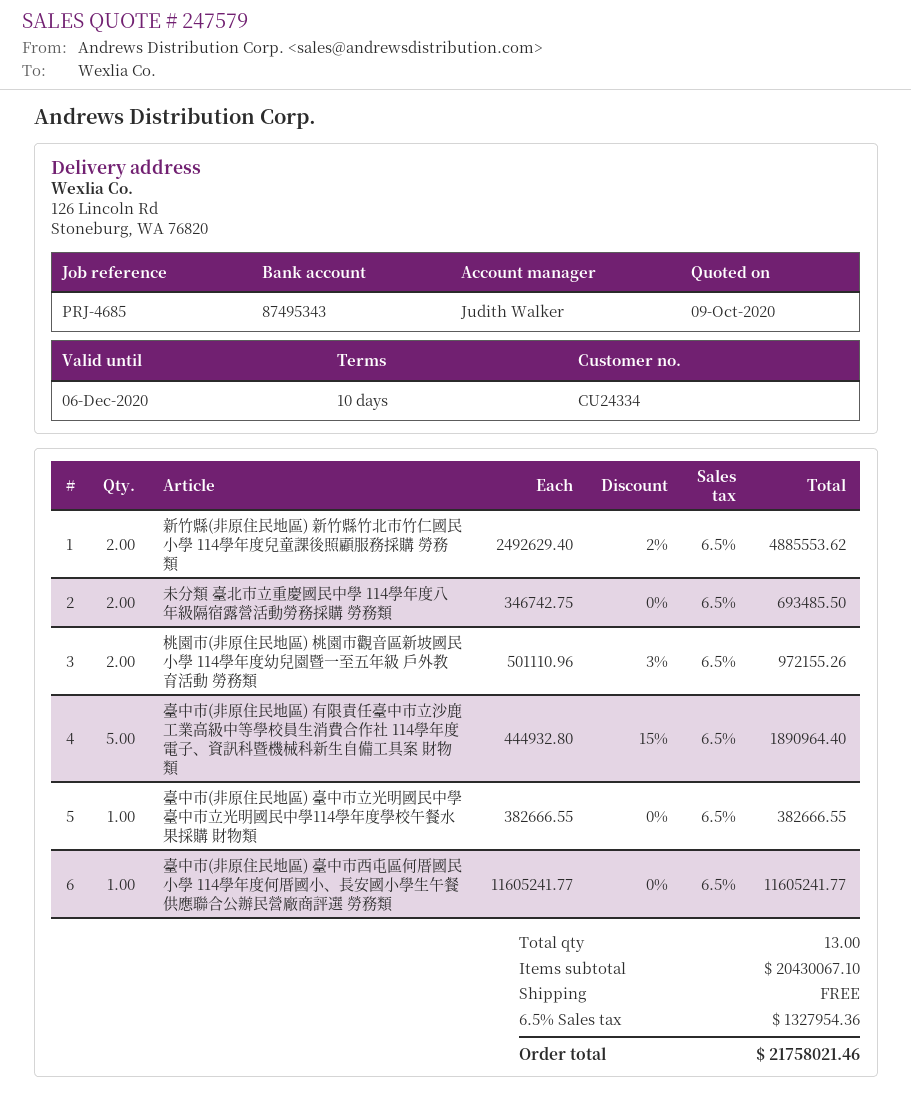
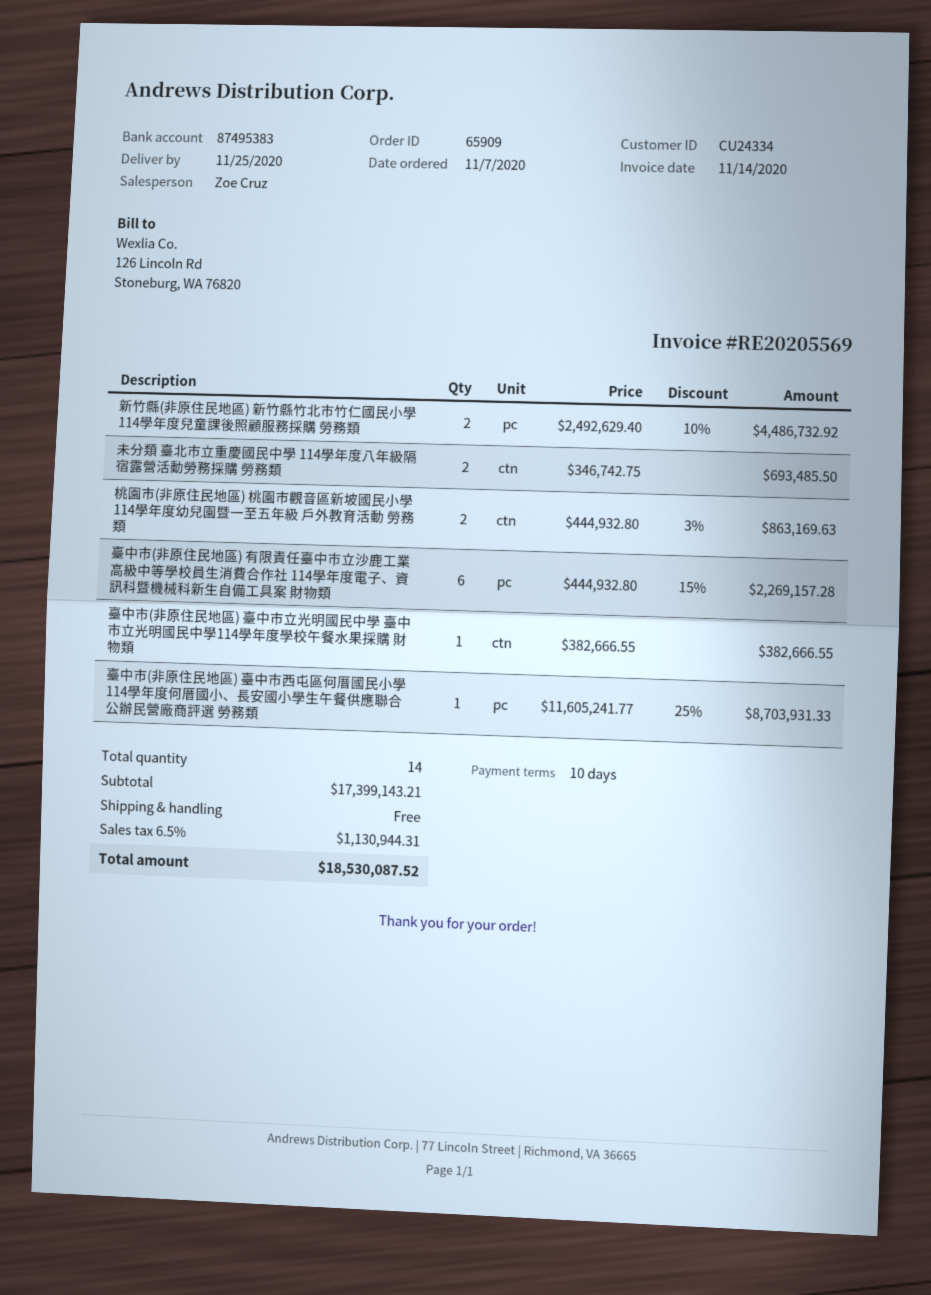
sales rep: Judith Walker -> Zoe Cruz
bank account: 87495343 -> 87495383
新竹縣(非原住民地區) 新竹縣竹北市竹仁國民小學 114學年度兒童課後照顧服務採購 勞務類: 2 x 2492629.40 - 2% = 4885553.62 -> 2 x 2492629.40 - 10% = 4486732.92
桃園市(非原住民地區) 桃園市觀音區新坡國民小學 114學年度幼兒園暨一至五年級 戶外教育活動 勞務類: 2 x 501110.96 - 3% = 972155.26 -> 2 x 444932.80 - 3% = 863169.63
臺中市(非原住民地區) 有限責任臺中市立沙鹿工業高級中等學校員生消費合作社 114學年度電子、資訊科暨機械科新生自備工具案 財物類: 5 x 444932.80 - 15% = 1890964.40 -> 6 x 444932.80 - 15% = 2269157.28
臺中市(非原住民地區) 臺中市西屯區何厝國民小學 114學年度何厝國小、長安國小學生午餐供應聯合公辦民營廠商評選 勞務類: 1 x 11605241.77 = 11605241.77 -> 1 x 11605241.77 - 25% = 8703931.33
total quantity: 13 -> 14
subtotal: 20430067.10 -> 17399143.21
tax: 6.5% = 1327954.36 -> 6.5% = 1130944.31
total: 21758021.46 -> 18530087.52

